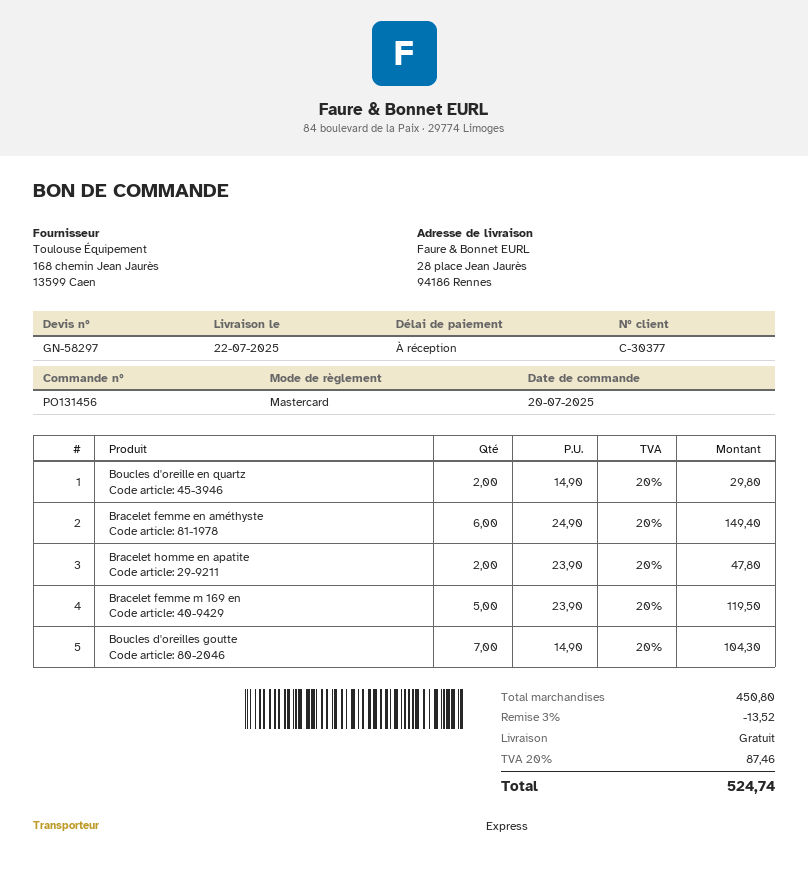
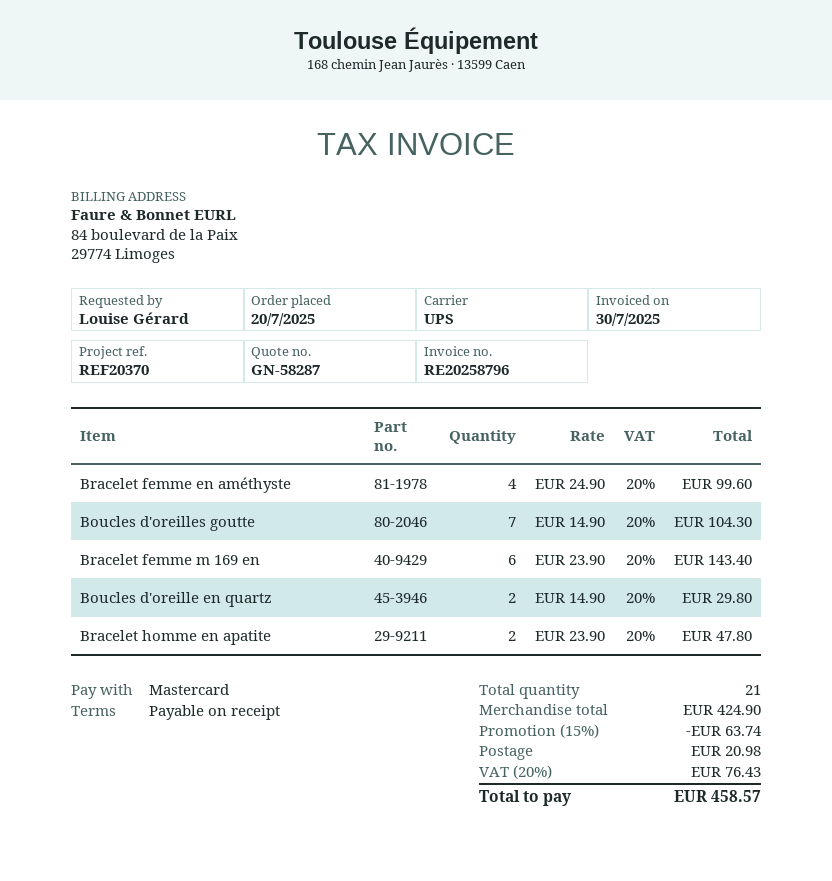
quote number: GN-58297 -> GN-58287
shipping method: express -> UPS
Bracelet femme en améthyste: 6 x 24.90 = 149.40 -> 4 x 24.90 = 99.60
Bracelet femme m 169 en: 5 x 23.90 = 119.50 -> 6 x 23.90 = 143.40
subtotal: 450.80 -> 424.90
discount: 3% = 13.52 -> 15% = 63.74
shipping: 0.00 -> 20.98
tax: 20% = 87.46 -> 20% = 76.43
total: 524.74 -> 458.57

